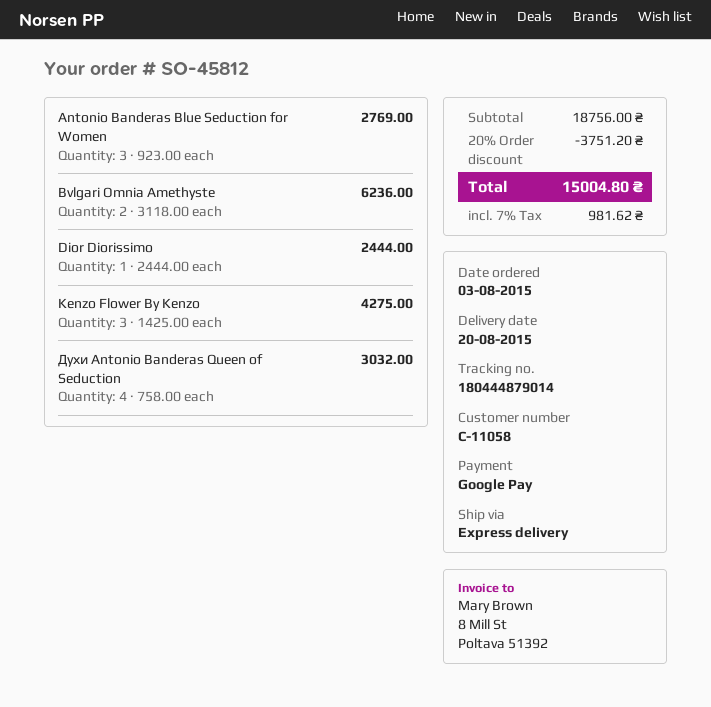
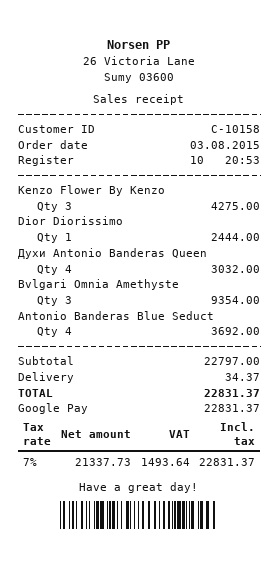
customer number: C-11058 -> C-10158
Antonio Banderas Blue Seduction for Women: 3 for 2769.00 -> 4 for 3692.00
Bvlgari Omnia Amethyste: 2 for 6236.00 -> 3 for 9354.00
subtotal: 18756.00 -> 22797.00
discount: 20% = 3751.20 -> none
shipping: none -> 34.37
tax: 7% = 981.62 -> 7% = 1493.64
total: 15004.80 -> 22831.37

